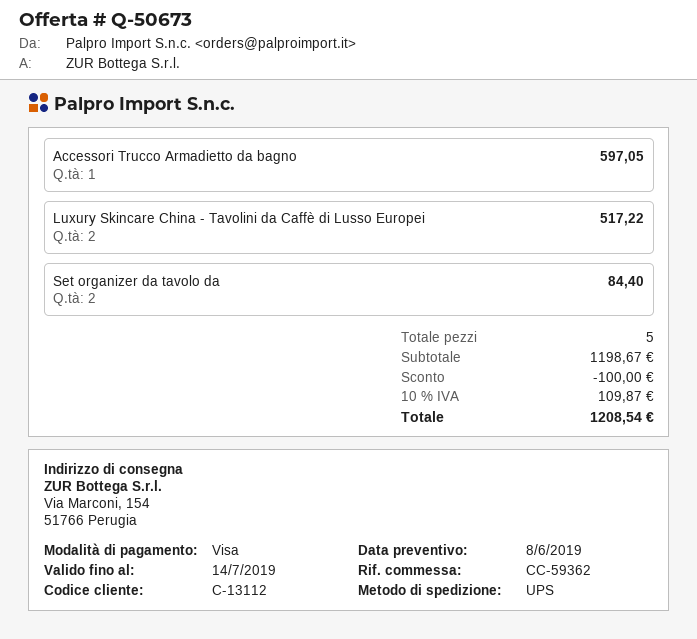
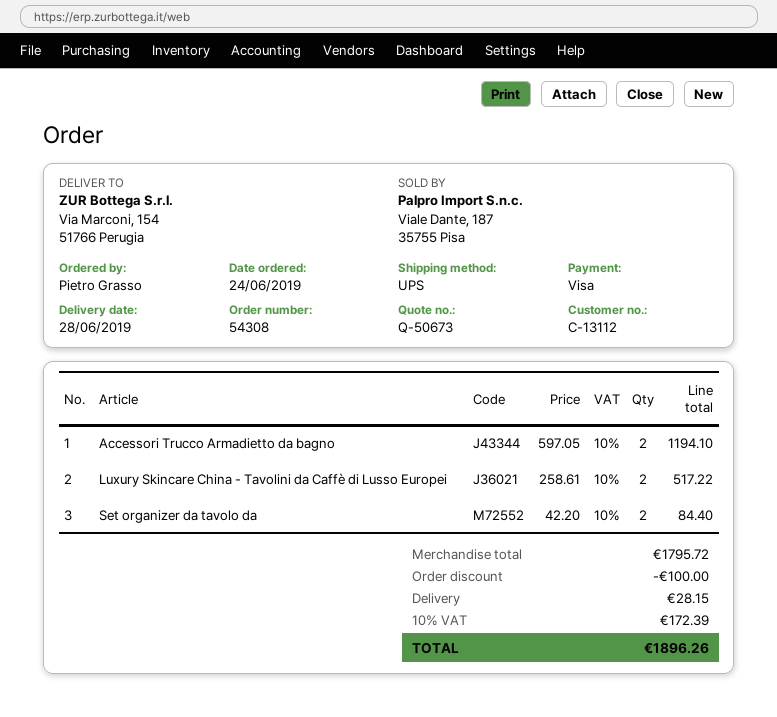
Accessori Trucco Armadietto da bagno: 1 for 597.05 -> 2 for 1194.10
subtotal: 1198.67 -> 1795.72
shipping: none -> 28.15
tax: 10% = 109.87 -> 10% = 172.39
total: 1208.54 -> 1896.26

